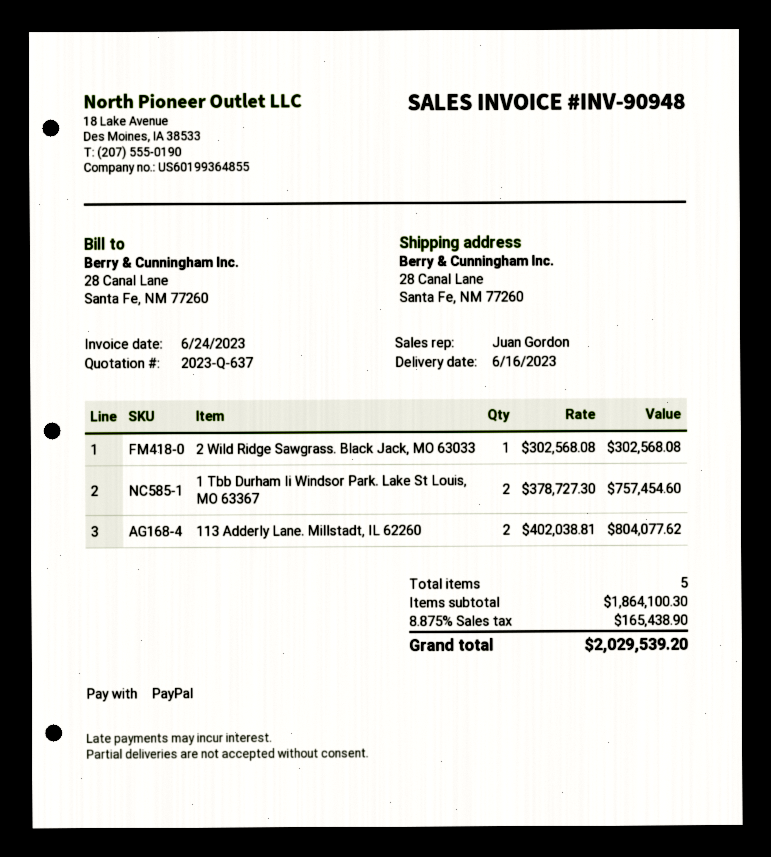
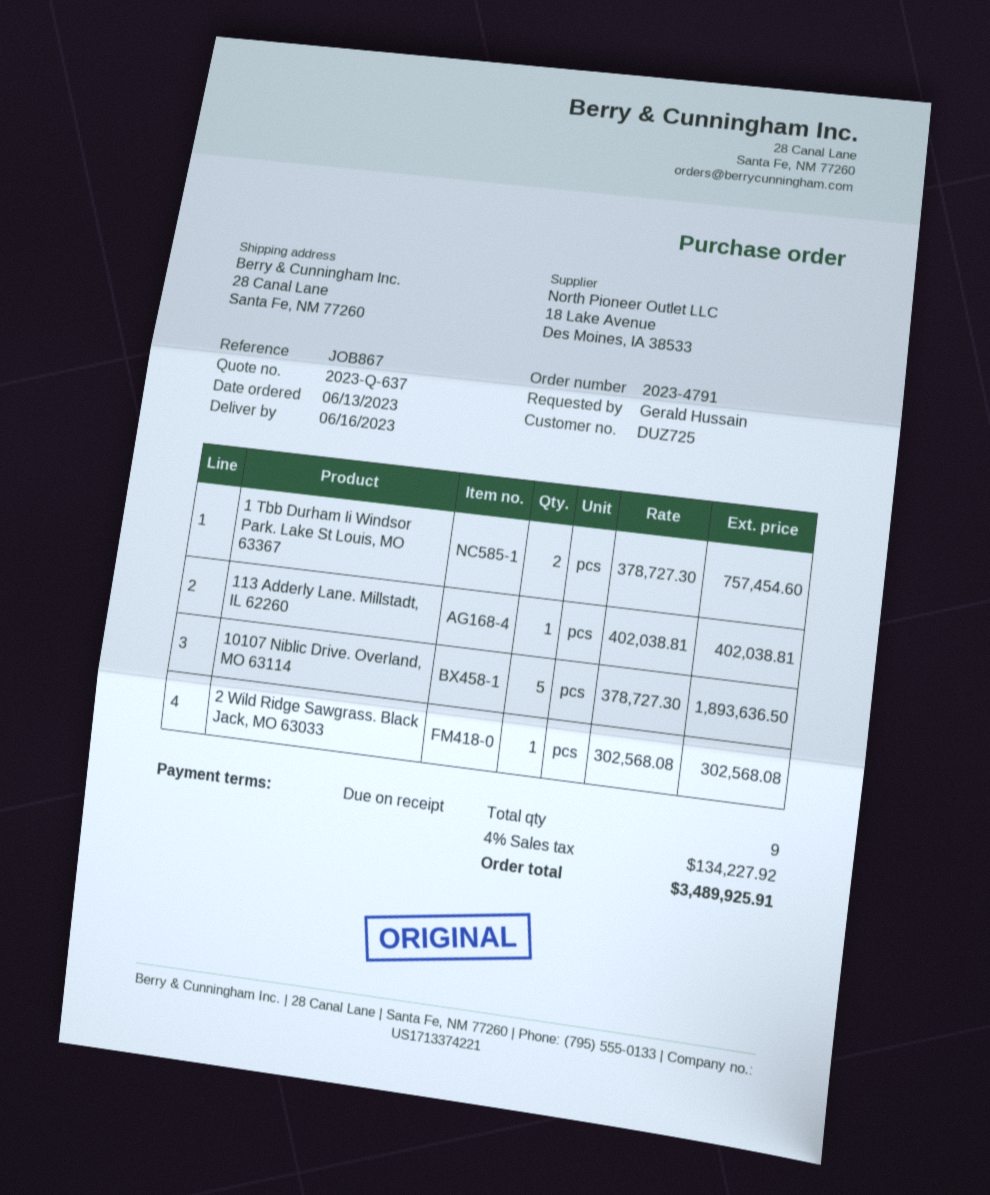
113 Adderly Lane. Millstadt, IL 62260: 2 x 402038.81 = 804077.62 -> 1 x 402038.81 = 402038.81
10107 Niblic Drive. Overland, MO 63114: none -> 5 x 378727.30 = 1893636.50
total quantity: 5 -> 9
tax: 8.875% = 165438.90 -> 4% = 134227.92
total: 2029539.20 -> 3489925.91

